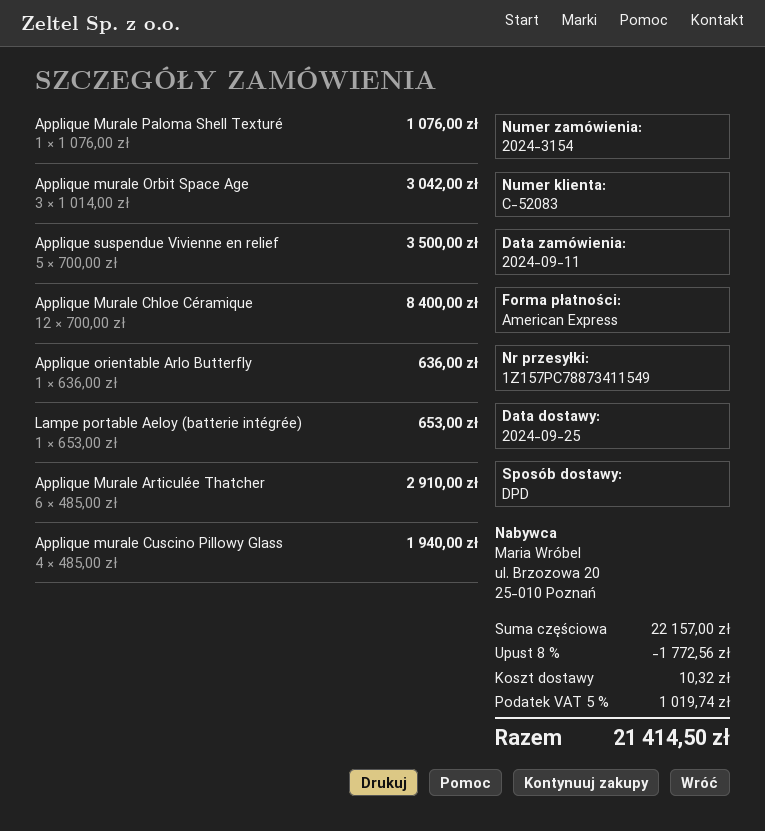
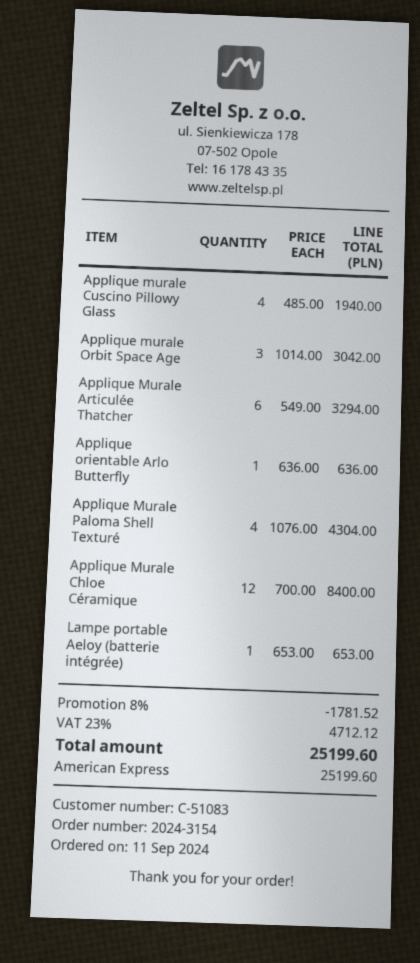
customer number: C-52083 -> C-51083
Applique Murale Paloma Shell Texturé: 1 x 1076.00 = 1076.00 -> 4 x 1076.00 = 4304.00
Applique suspendue Vivienne en relief: 5 x 700.00 = 3500.00 -> none
Applique Murale Articulée Thatcher: 6 x 485.00 = 2910.00 -> 6 x 549.00 = 3294.00
discount: 8% = 1772.56 -> 8% = 1781.52
shipping: 10.32 -> none
tax: 5% = 1019.74 -> 23% = 4712.12
total: 21414.50 -> 25199.60

